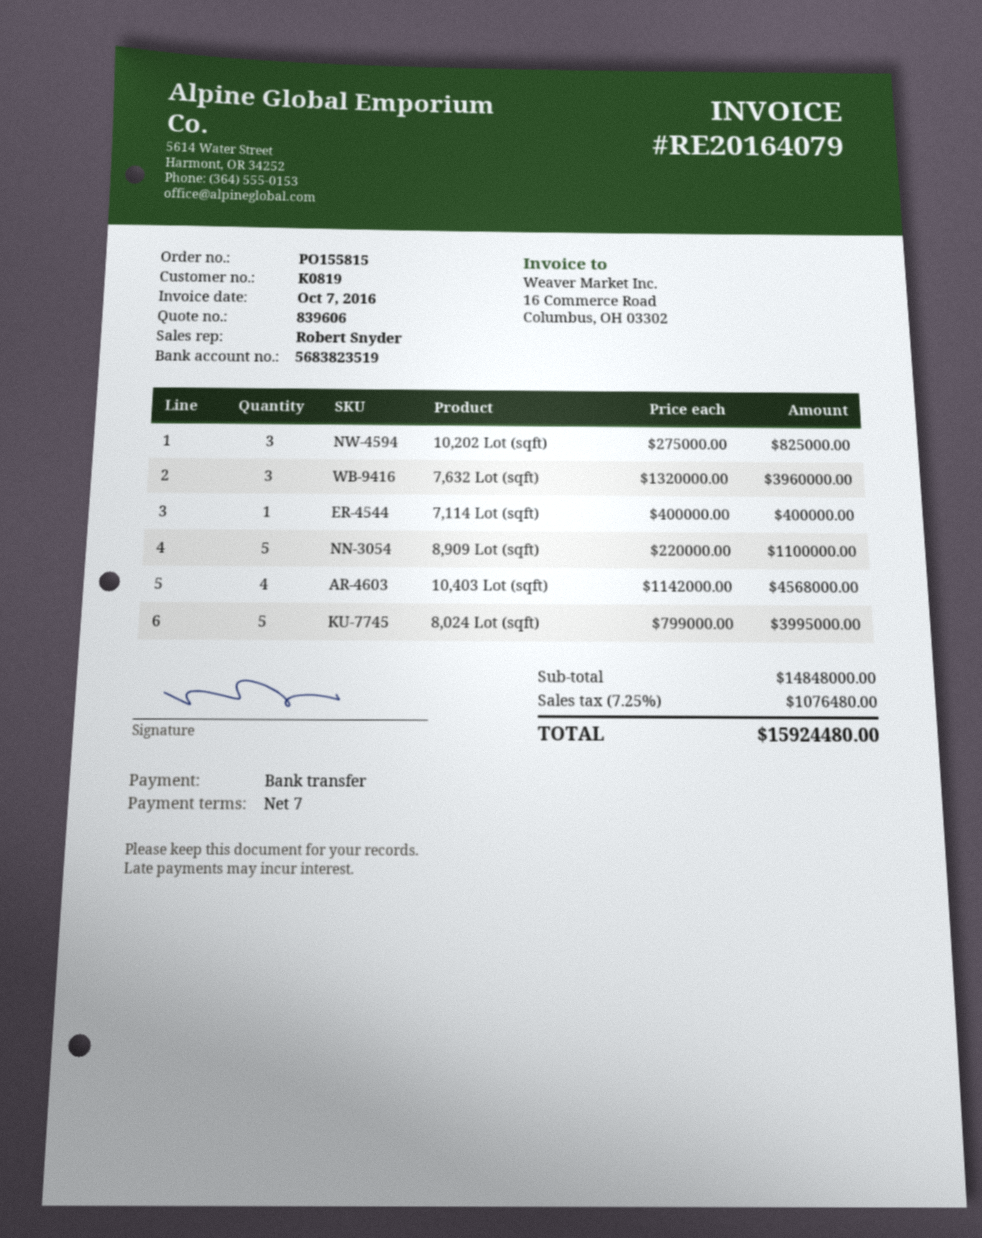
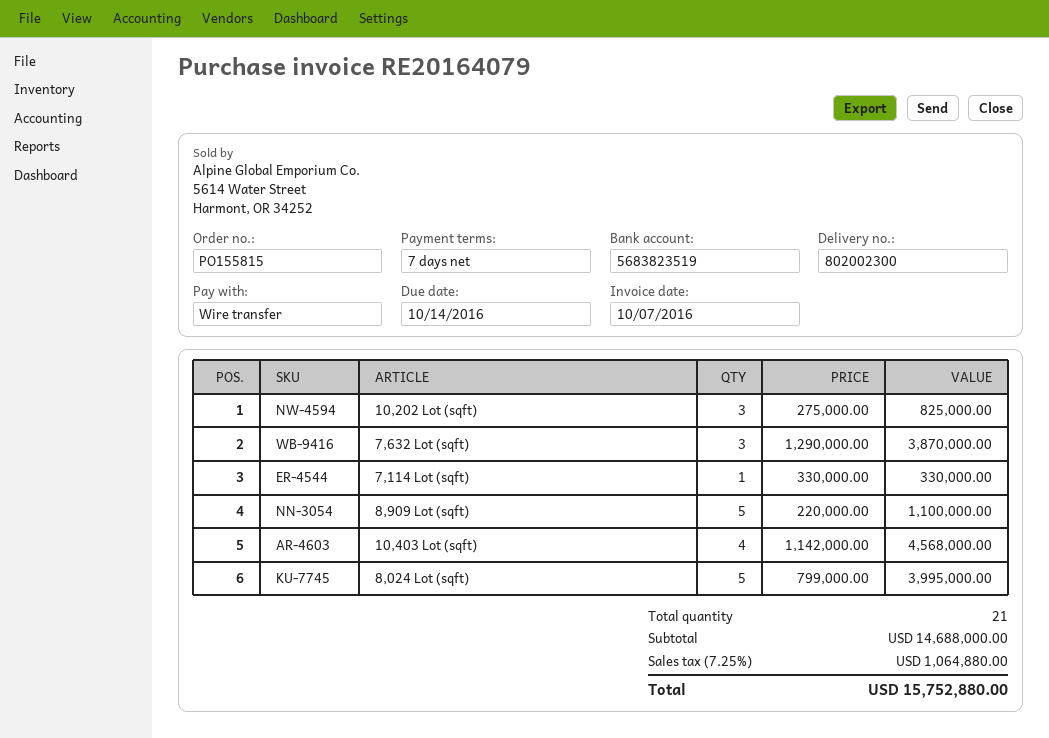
7,632 Lot (sqft): 3 x 1320000.00 = 3960000.00 -> 3 x 1290000.00 = 3870000.00
7,114 Lot (sqft): 1 x 400000.00 = 400000.00 -> 1 x 330000.00 = 330000.00
subtotal: 14848000.00 -> 14688000.00
tax: 7.25% = 1076480.00 -> 7.25% = 1064880.00
total: 15924480.00 -> 15752880.00

